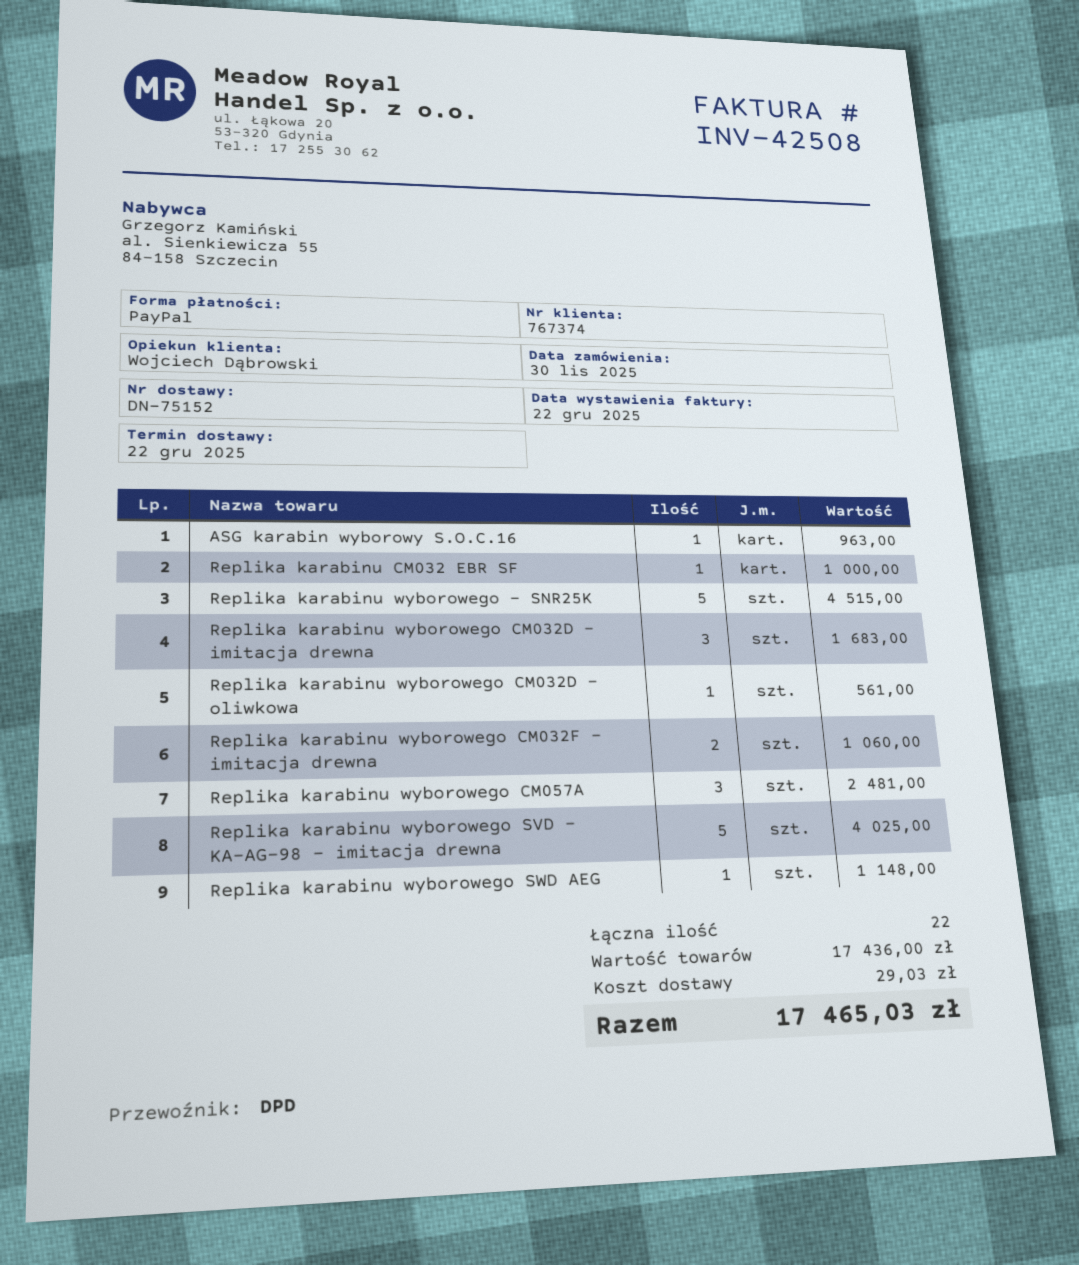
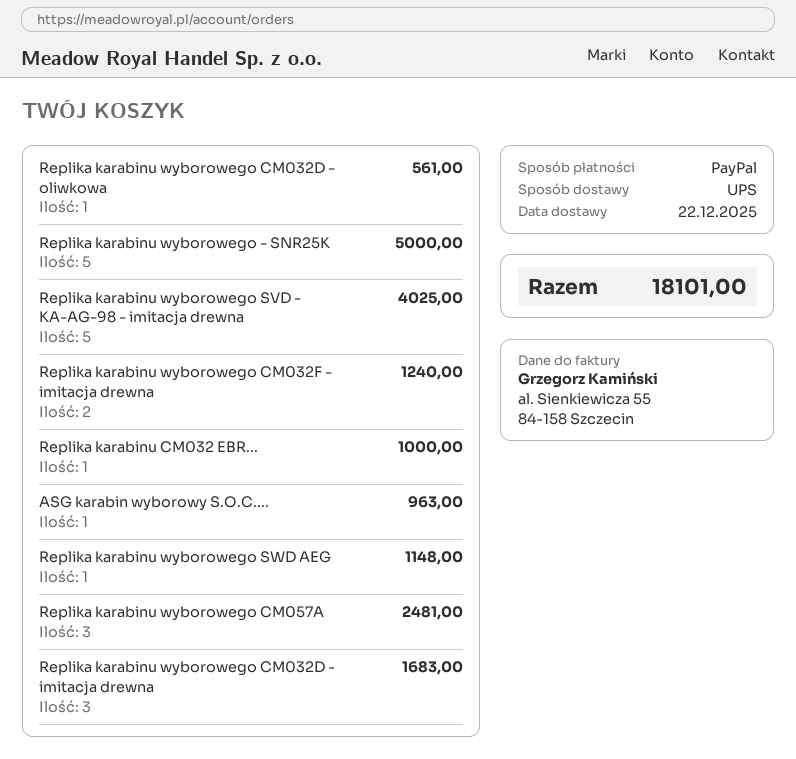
shipping method: DPD -> UPS
Replika karabinu wyborowego - SNR25K: 5 for 4515.00 -> 5 for 5000.00
Replika karabinu wyborowego CM032F - imitacja drewna: 2 for 1060.00 -> 2 for 1240.00
shipping: 29.03 -> none
total: 17465.03 -> 18101.00

